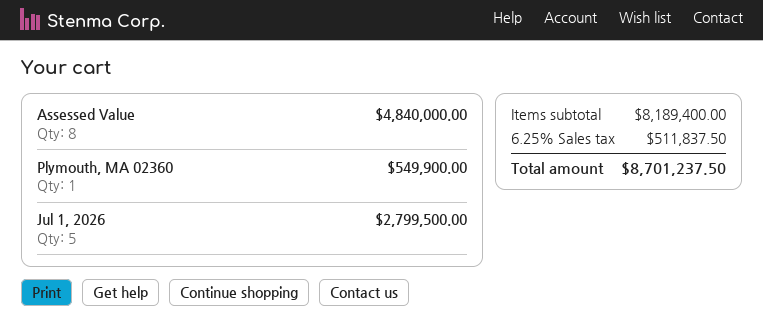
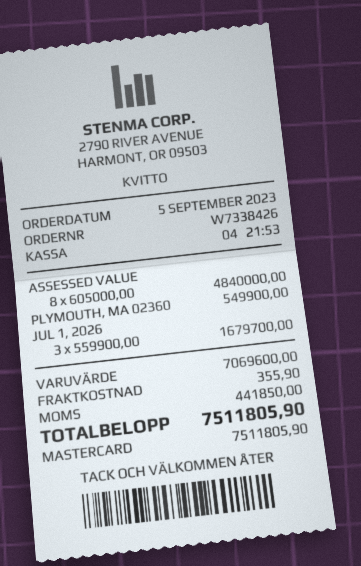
Jul 1, 2026: 5 for 2799500.00 -> 3 for 1679700.00
subtotal: 8189400.00 -> 7069600.00
shipping: none -> 355.90
tax: 511837.50 -> 441850.00
total: 8701237.50 -> 7511805.90

